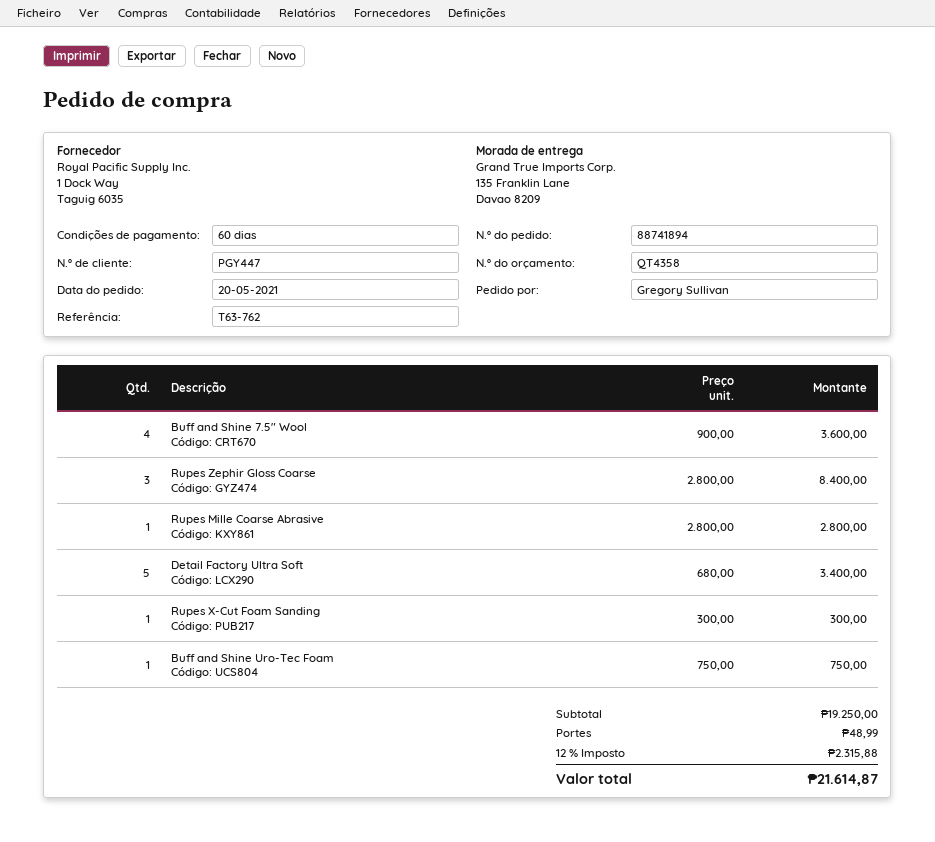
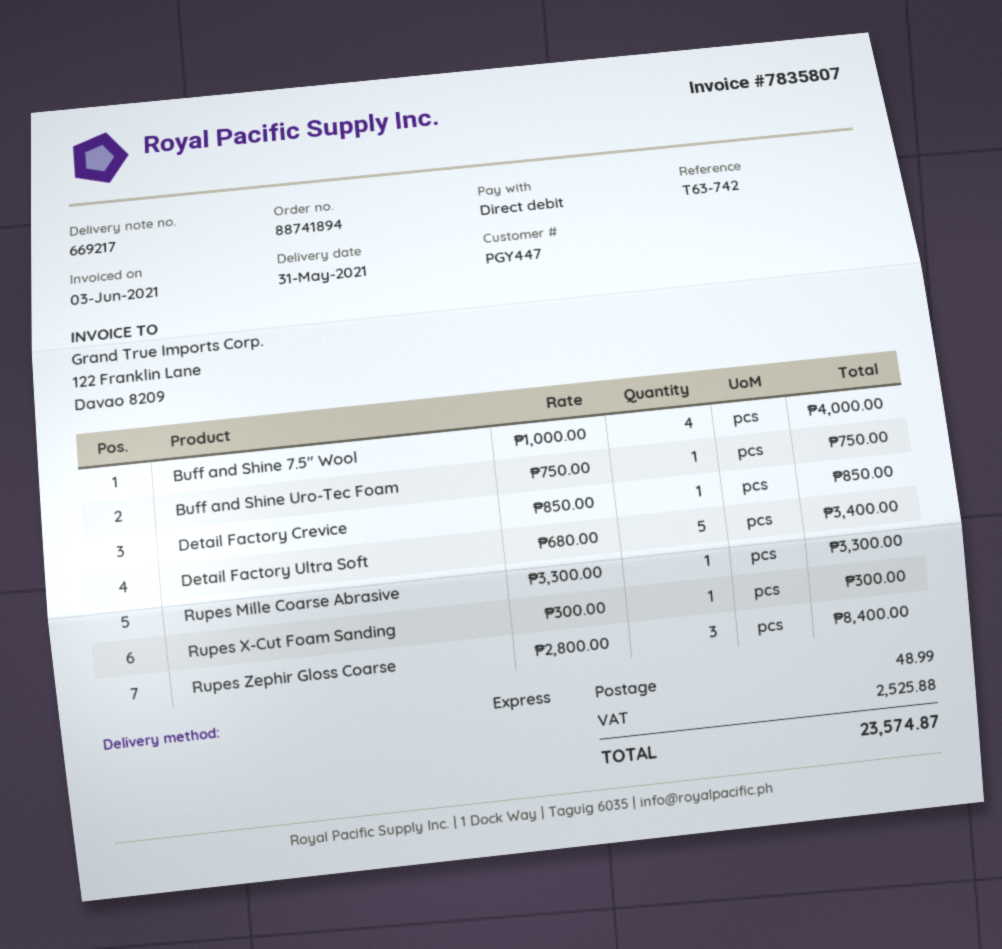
reference: T63-762 -> T63-742
Buff and Shine 7.5" Wool: 4 x 900.00 = 3600.00 -> 4 x 1000.00 = 4000.00
Rupes Mille Coarse Abrasive: 1 x 2800.00 = 2800.00 -> 1 x 3300.00 = 3300.00
Detail Factory Crevice: none -> 1 x 850.00 = 850.00
tax: 2315.88 -> 2525.88
total: 21614.87 -> 23574.87

